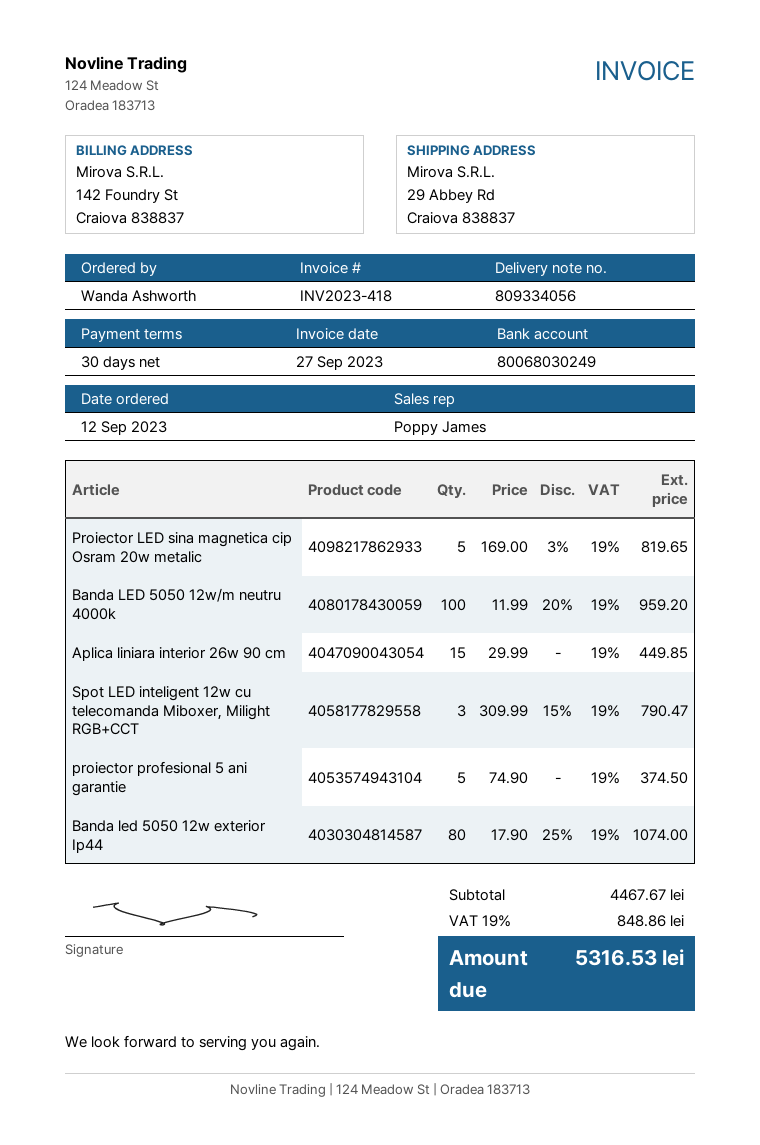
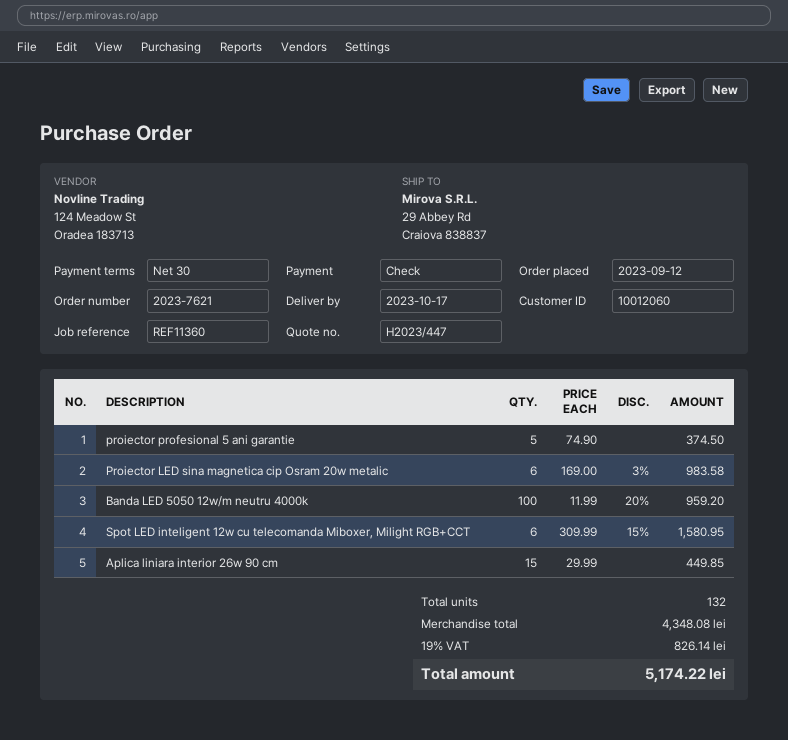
Proiector LED sina magnetica cip Osram 20w metalic: 5 x 169.00 - 3% = 819.65 -> 6 x 169.00 - 3% = 983.58
Spot LED inteligent 12w cu telecomanda Miboxer, Milight RGB+CCT: 3 x 309.99 - 15% = 790.47 -> 6 x 309.99 - 15% = 1580.95
Banda led 5050 12w exterior Ip44: 80 x 17.90 - 25% = 1074.00 -> none
subtotal: 4467.67 -> 4348.08
tax: 19% = 848.86 -> 19% = 826.14
total: 5316.53 -> 5174.22

